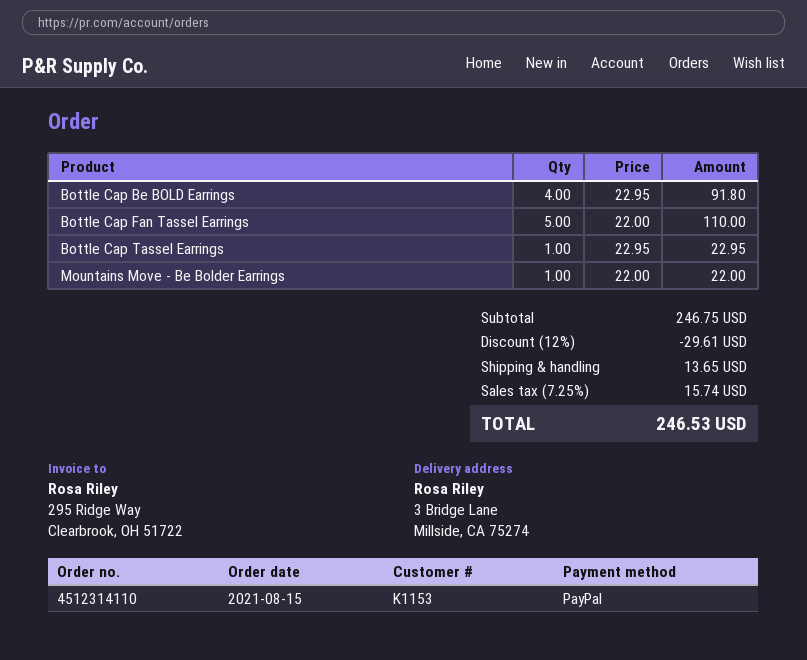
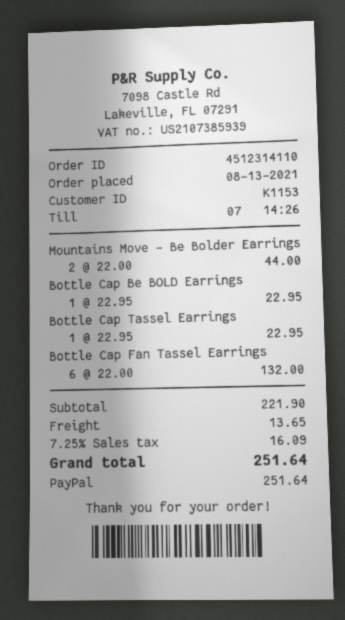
order date: 2021-08-15 -> 2021-08-13
Bottle Cap Be BOLD Earrings: 4 x 22.95 = 91.80 -> 1 x 22.95 = 22.95
Bottle Cap Fan Tassel Earrings: 5 x 22.00 = 110.00 -> 6 x 22.00 = 132.00
Mountains Move - Be Bolder Earrings: 1 x 22.00 = 22.00 -> 2 x 22.00 = 44.00
subtotal: 246.75 -> 221.90
discount: 12% = 29.61 -> none
tax: 7.25% = 15.74 -> 7.25% = 16.09
total: 246.53 -> 251.64

